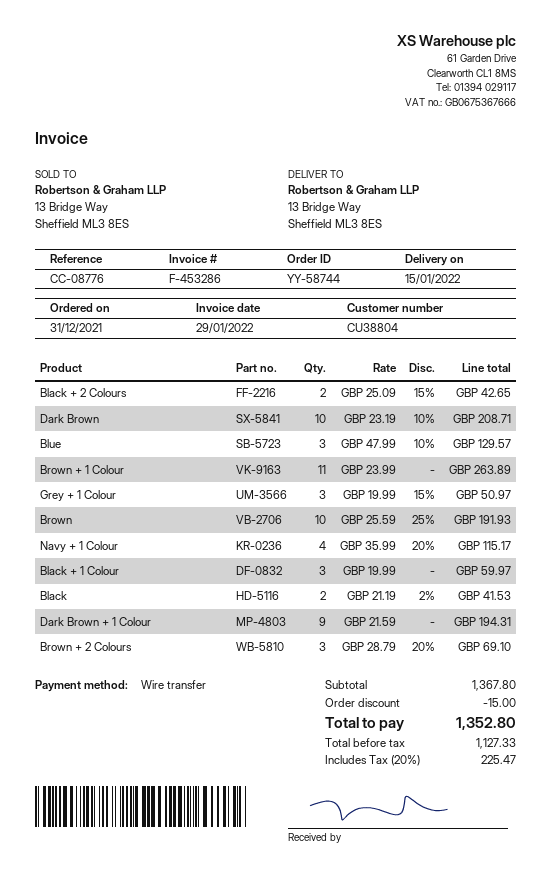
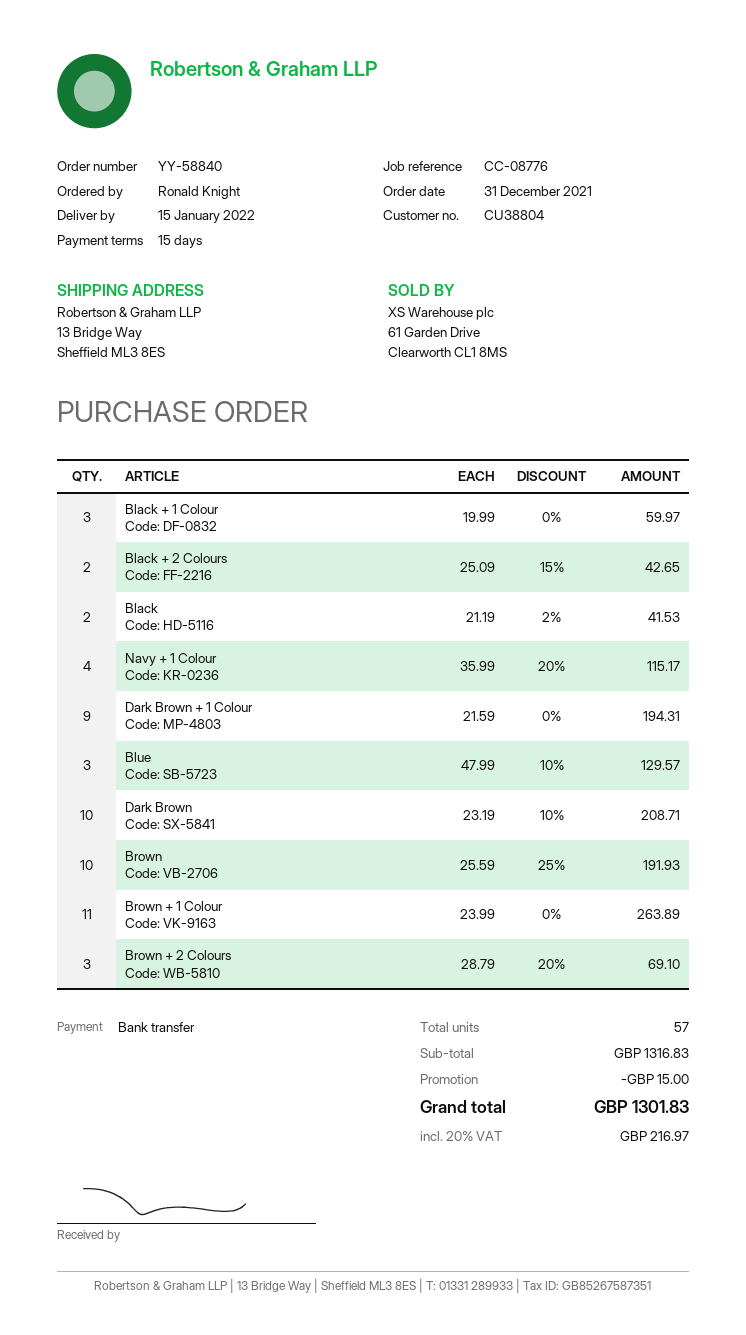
order number: YY-58744 -> YY-58840
Grey + 1 Colour: 3 x 19.99 - 15% = 50.97 -> none
subtotal: 1367.80 -> 1316.83
tax: 20% = 225.47 -> 20% = 216.97
total: 1352.80 -> 1301.83

